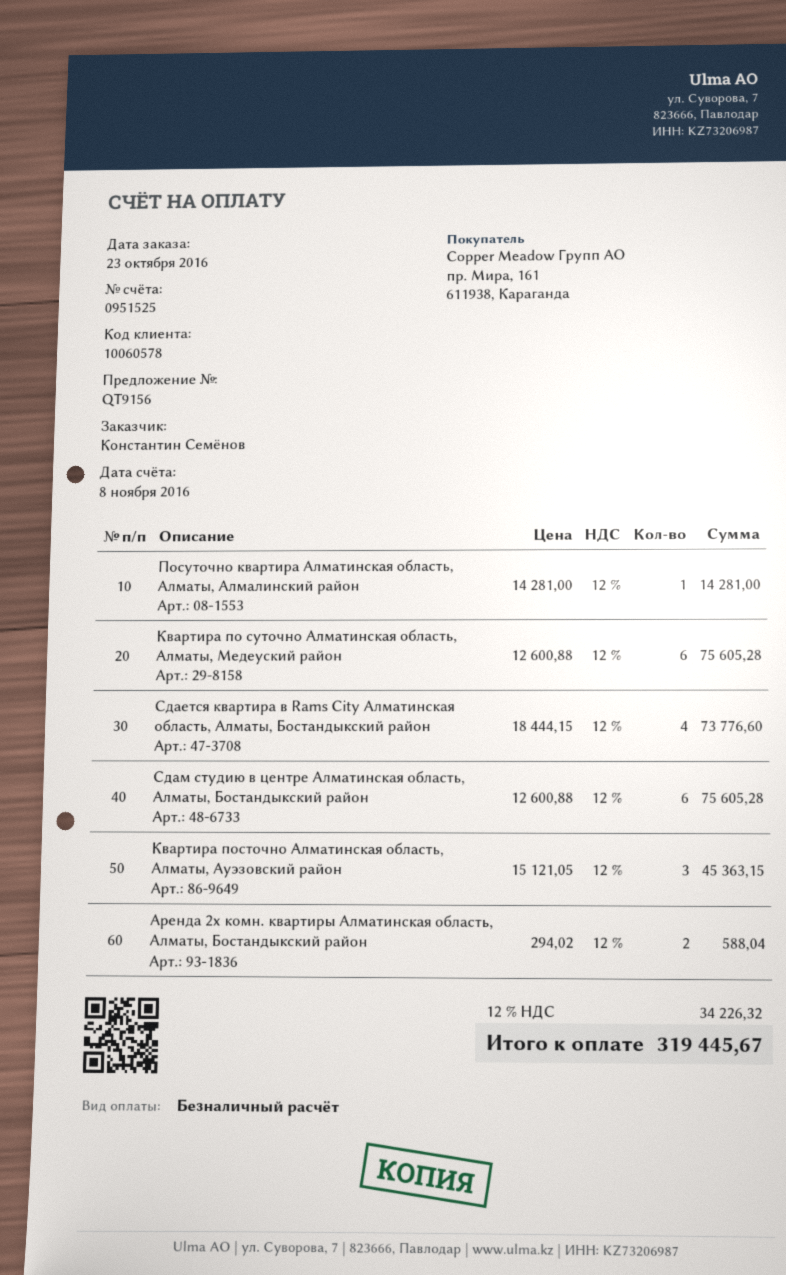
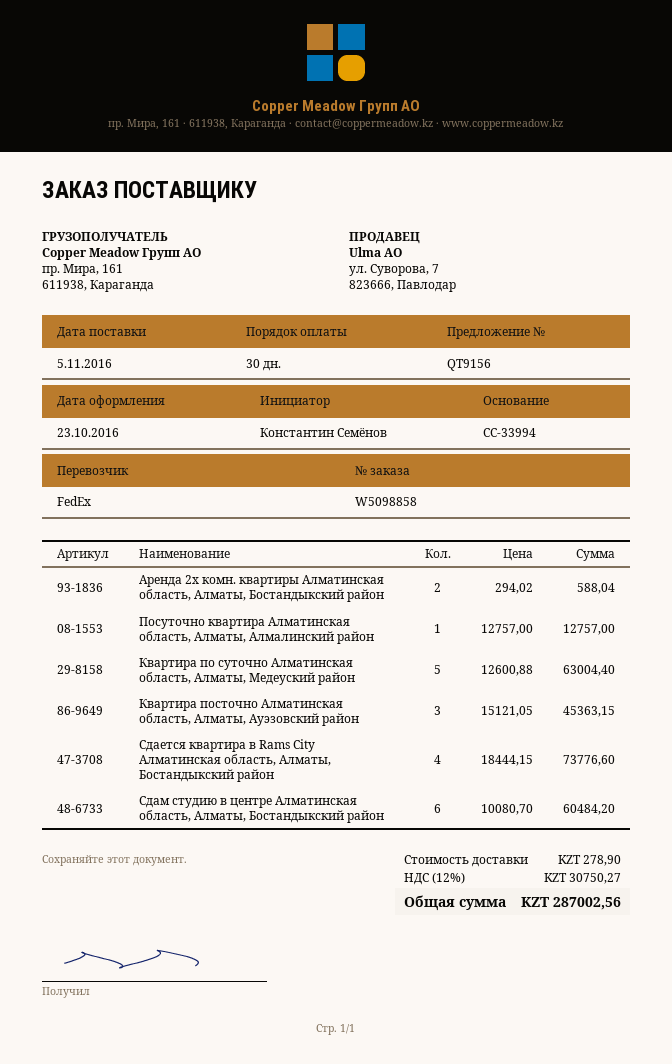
Посуточно квартира Алматинская область, Алматы, Алмалинский район: 1 x 14281.00 = 14281.00 -> 1 x 12757.00 = 12757.00
Квартира по суточно Алматинская область, Алматы, Медеуский район: 6 x 12600.88 = 75605.28 -> 5 x 12600.88 = 63004.40
Сдам студию в центре Алматинская область, Алматы, Бостандыкский район: 6 x 12600.88 = 75605.28 -> 6 x 10080.70 = 60484.20
shipping: none -> 278.90
tax: 12% = 34226.32 -> 12% = 30750.27
total: 319445.67 -> 287002.56

